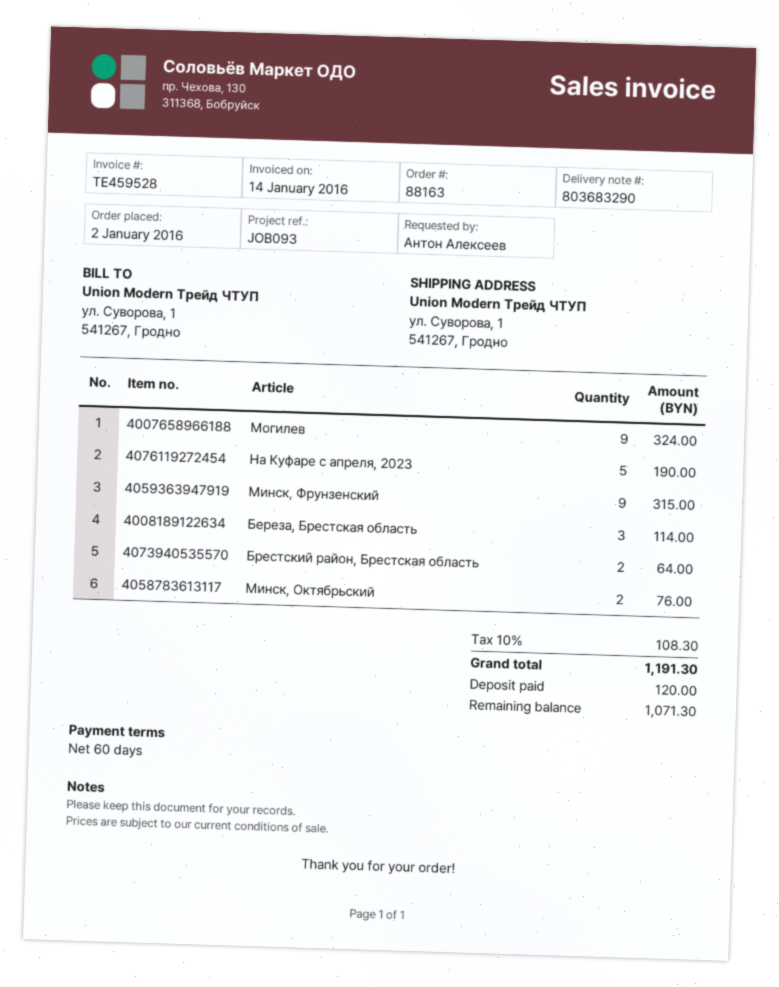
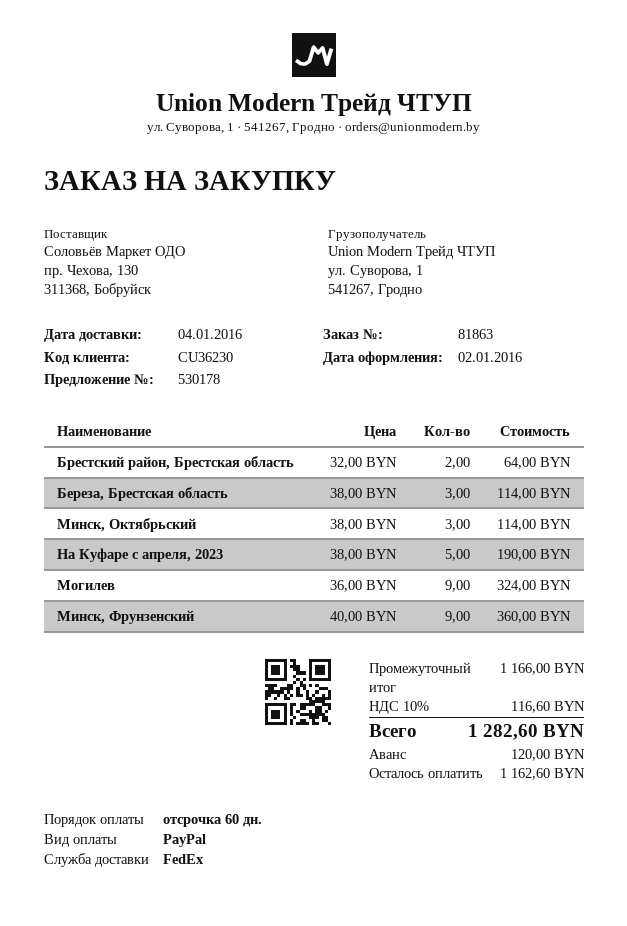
order number: 88163 -> 81863
Минск, Фрунзенский: 9 for 315.00 -> 9 for 360.00
Минск, Октябрьский: 2 for 76.00 -> 3 for 114.00
tax: 10% = 108.30 -> 10% = 116.60
total: 1191.30 -> 1282.60
balance: 1071.30 -> 1162.60

